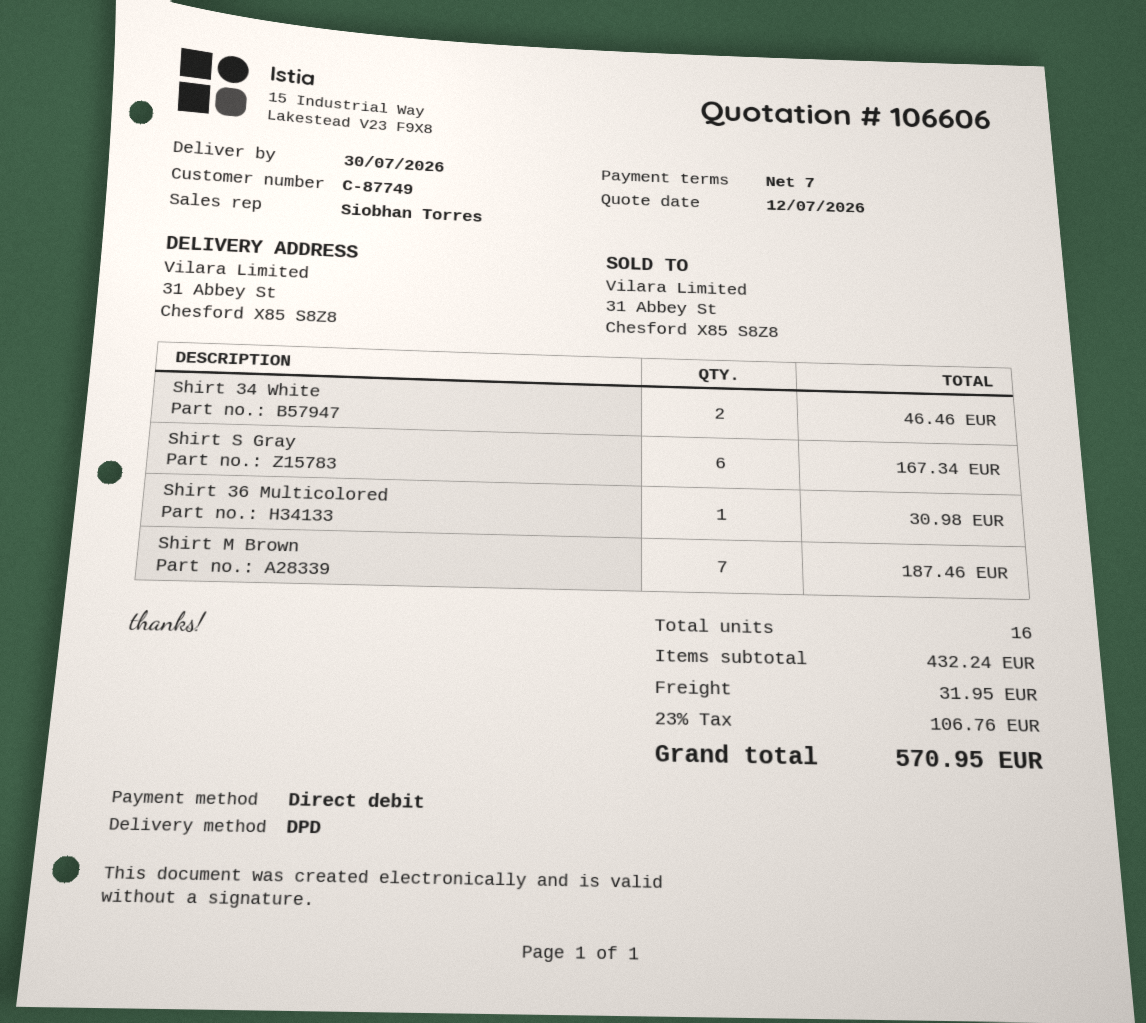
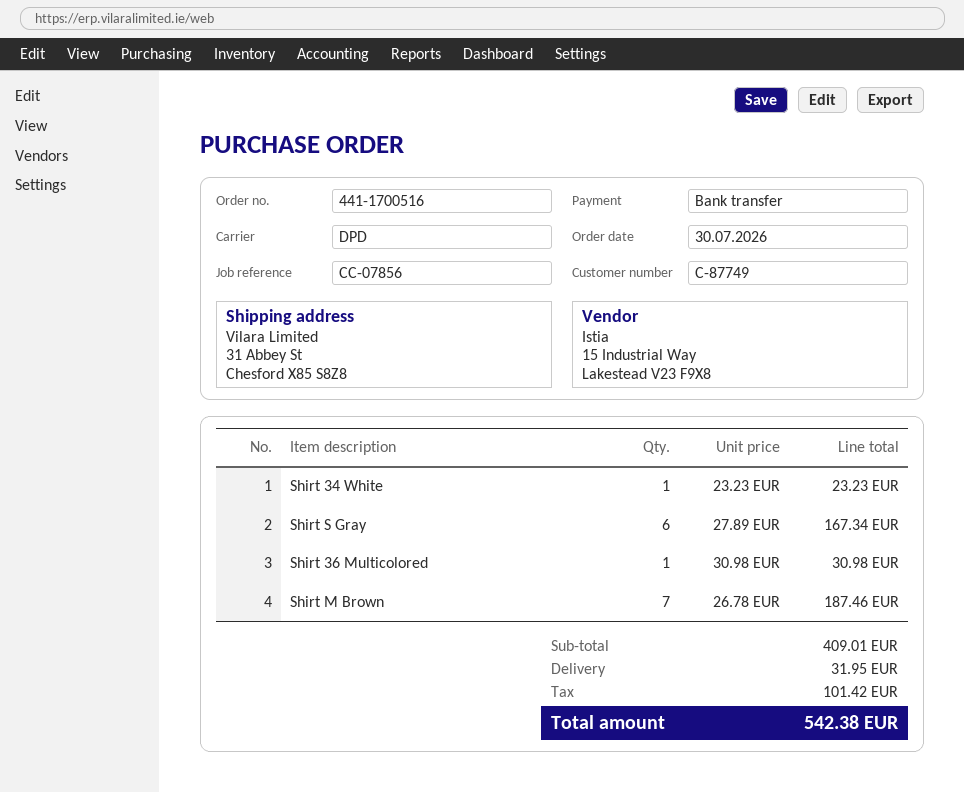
payment method: direct debit -> bank transfer
Shirt 34 White: 2 for 46.46 -> 1 for 23.23
subtotal: 432.24 -> 409.01
tax: 106.76 -> 101.42
total: 570.95 -> 542.38

